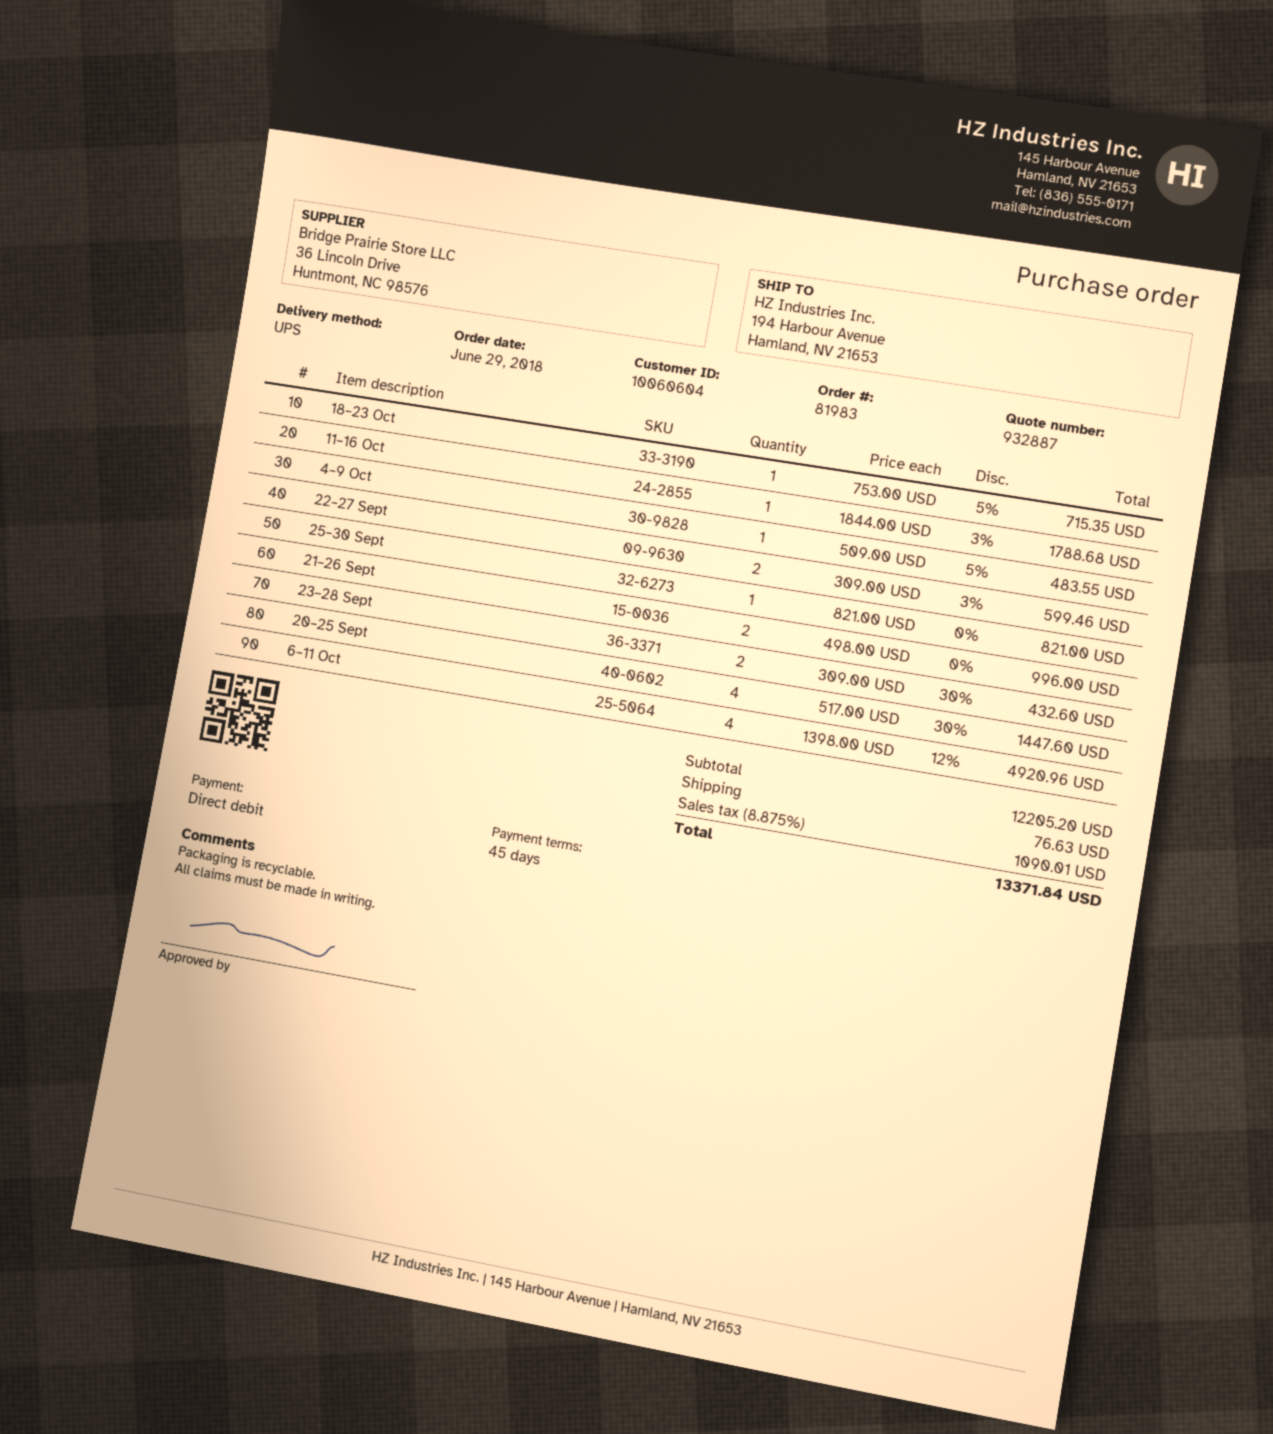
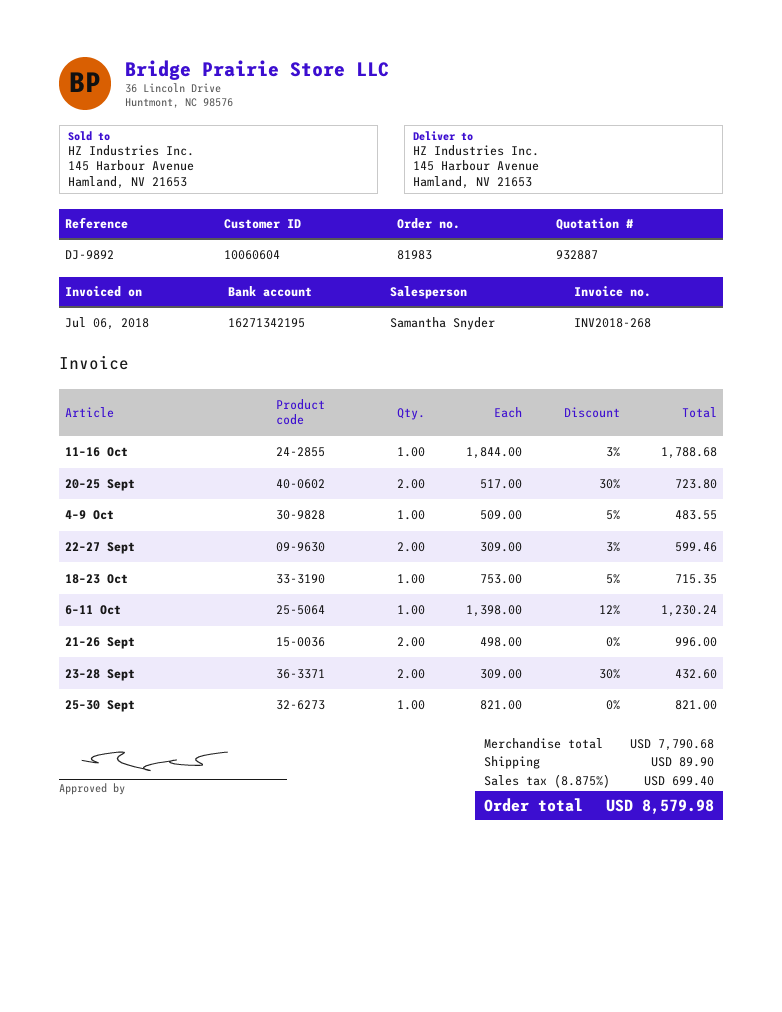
ship to: 194 Harbour Avenue, Hamland, NV 21653 -> 145 Harbour Avenue, Hamland, NV 21653
20–25 Sept: 4 x 517.00 - 30% = 1447.60 -> 2 x 517.00 - 30% = 723.80
6–11 Oct: 4 x 1398.00 - 12% = 4920.96 -> 1 x 1398.00 - 12% = 1230.24
subtotal: 12205.20 -> 7790.68
shipping: 76.63 -> 89.90
tax: 8.875% = 1090.01 -> 8.875% = 699.40
total: 13371.84 -> 8579.98

